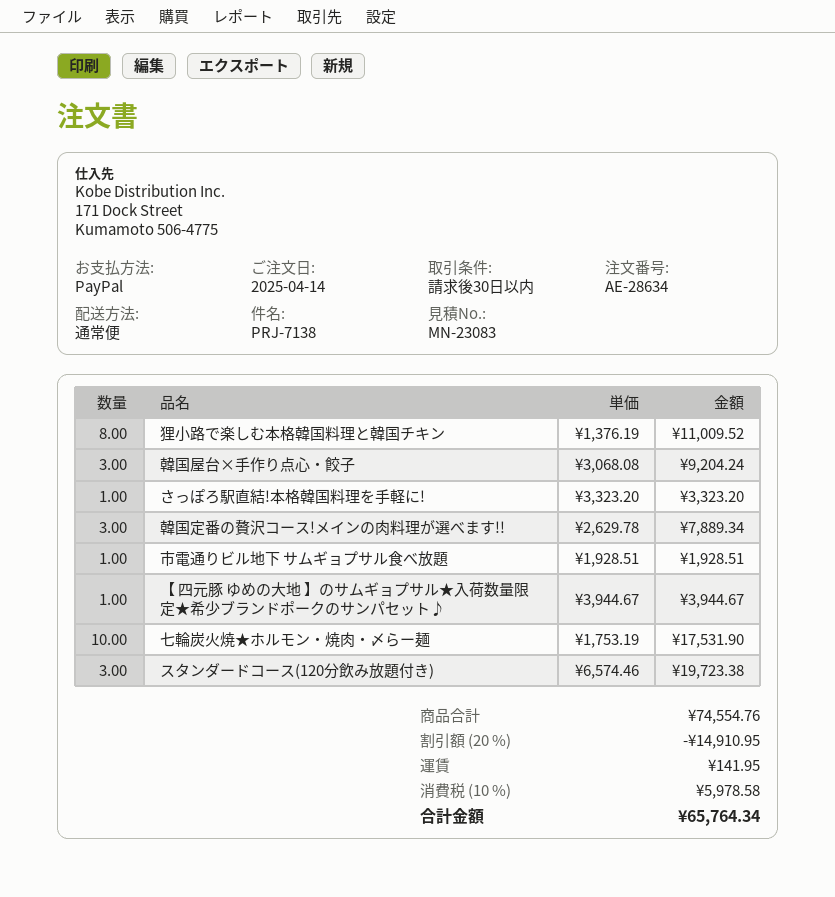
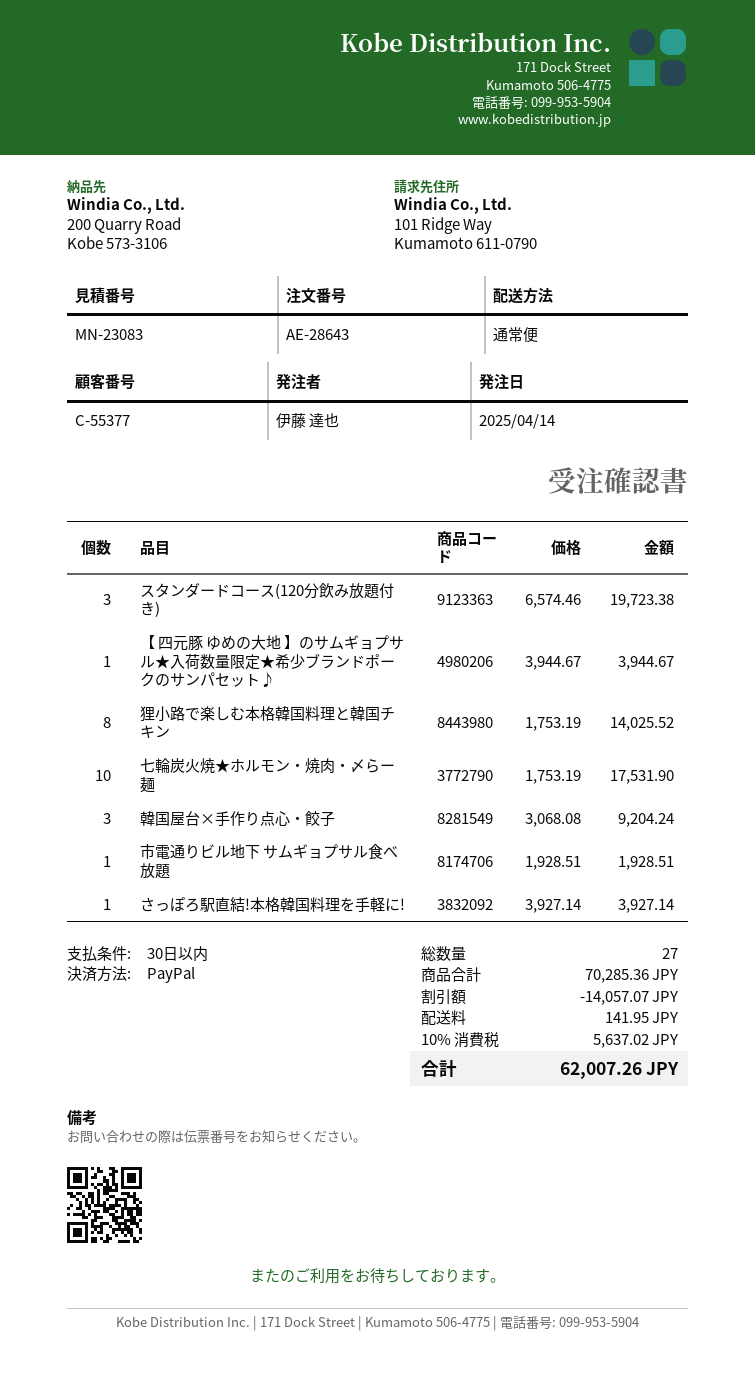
order number: AE-28634 -> AE-28643
狸小路で楽しむ本格韓国料理と韓国チキン: 8 x 1376.19 = 11009.52 -> 8 x 1753.19 = 14025.52
さっぽろ駅直結!本格韓国料理を手軽に!: 1 x 3323.20 = 3323.20 -> 1 x 3927.14 = 3927.14
韓国定番の贅沢コース!メインの肉料理が選べます!!: 3 x 2629.78 = 7889.34 -> none
subtotal: 74554.76 -> 70285.36
discount: 14910.95 -> 14057.07
tax: 10% = 5978.58 -> 10% = 5637.02
total: 65764.34 -> 62007.26

